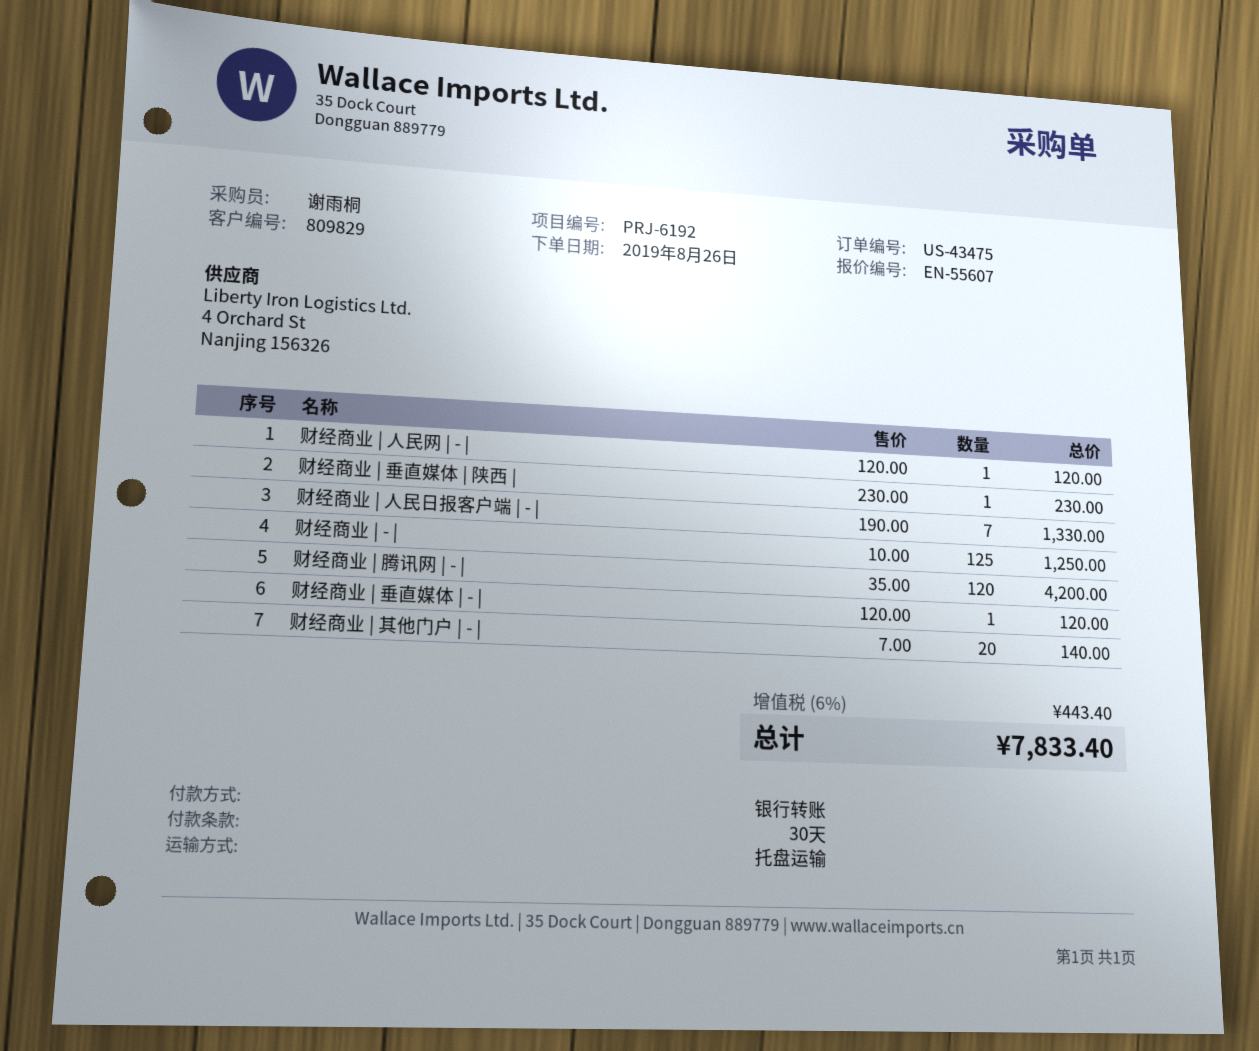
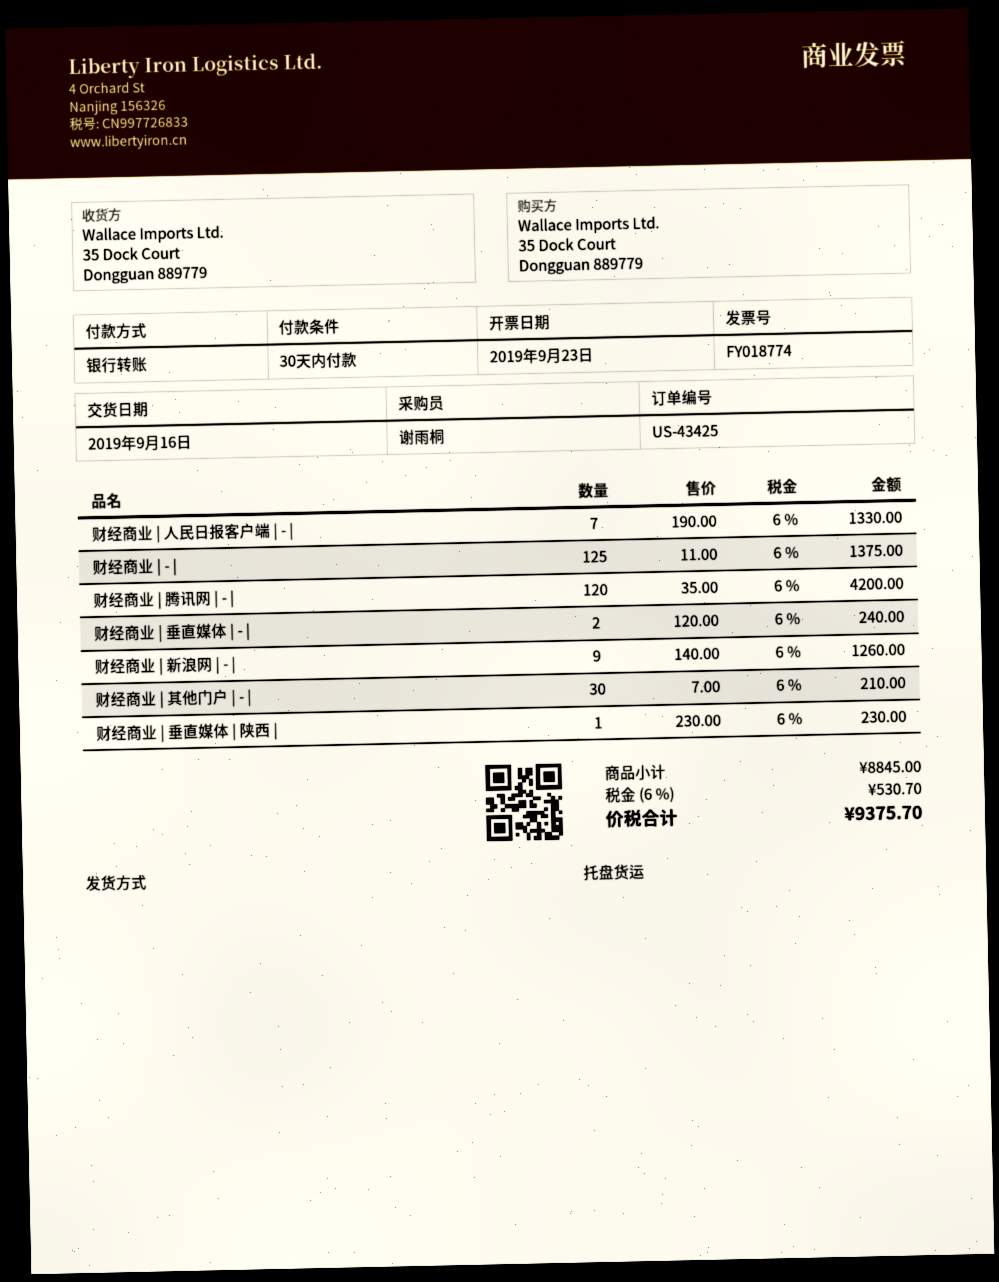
order number: US-43475 -> US-43425
财经商业 | 人民网 | - |: 1 x 120.00 = 120.00 -> none
财经商业 | - |: 125 x 10.00 = 1250.00 -> 125 x 11.00 = 1375.00
财经商业 | 垂直媒体 | - |: 1 x 120.00 = 120.00 -> 2 x 120.00 = 240.00
财经商业 | 其他门户 | - |: 20 x 7.00 = 140.00 -> 30 x 7.00 = 210.00
财经商业 | 新浪网 | - |: none -> 9 x 140.00 = 1260.00
tax: 6% = 443.40 -> 6% = 530.70
total: 7833.40 -> 9375.70

